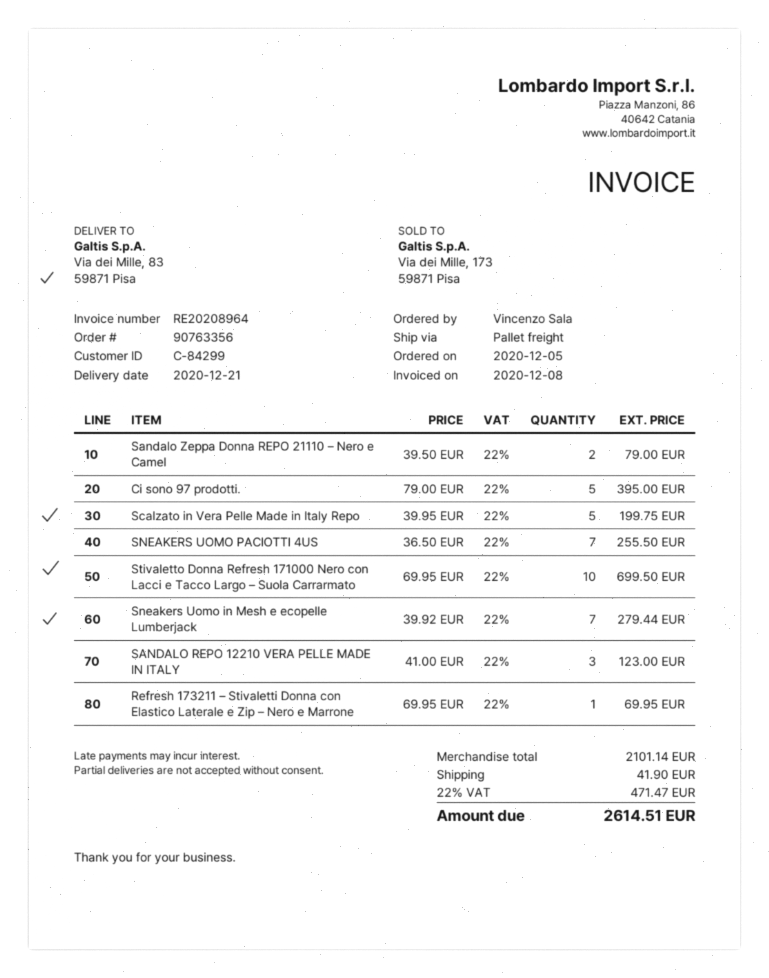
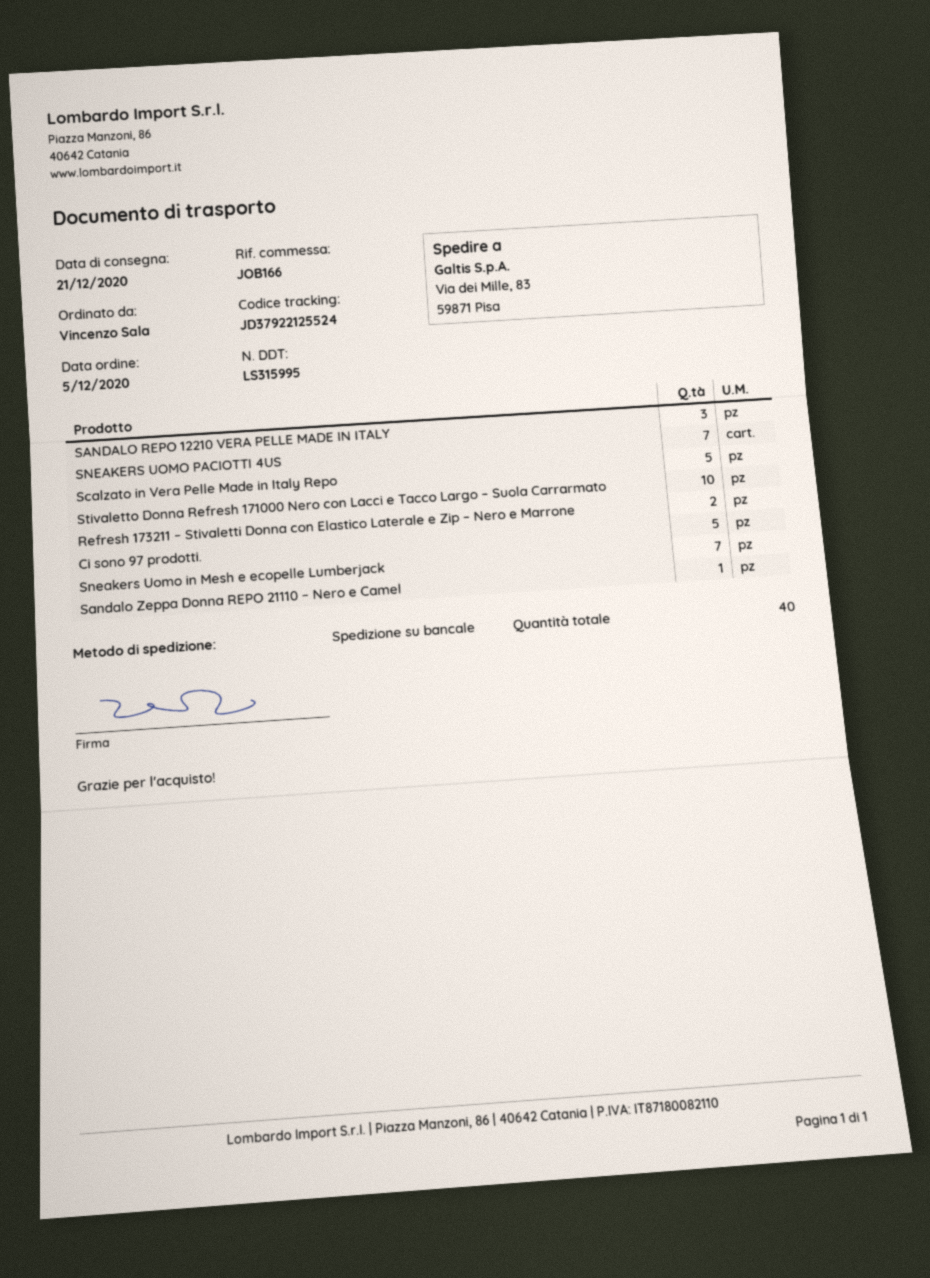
Sandalo Zeppa Donna REPO 21110 – Nero e Camel: 2 -> 1
Refresh 173211 – Stivaletti Donna con Elastico Laterale e Zip – Nero e Marrone: 1 -> 2

